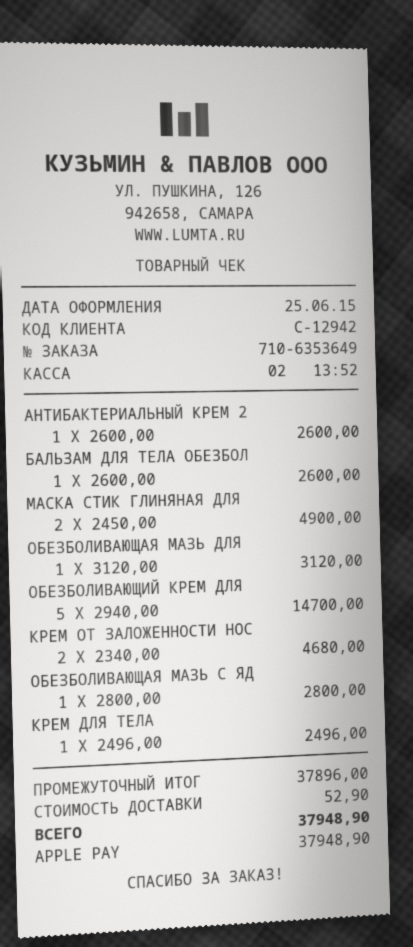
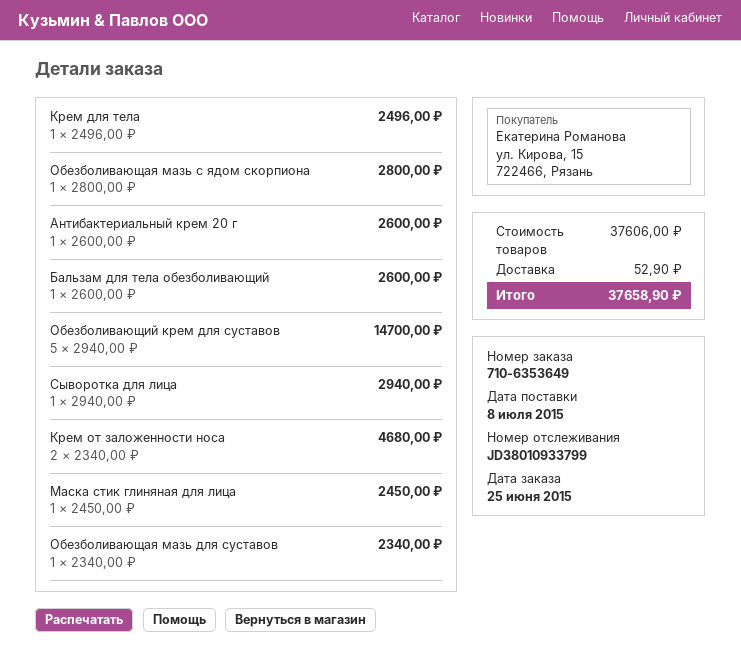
МАСКА СТИК ГЛИНЯНАЯ ДЛЯ: 2 x 2450.00 = 4900.00 -> 1 x 2450.00 = 2450.00
ОБЕЗБОЛИВАЮЩАЯ МАЗЬ ДЛЯ: 1 x 3120.00 = 3120.00 -> 1 x 2340.00 = 2340.00
Сыворотка для лица: none -> 1 x 2940.00 = 2940.00
subtotal: 37896.00 -> 37606.00
total: 37948.90 -> 37658.90

